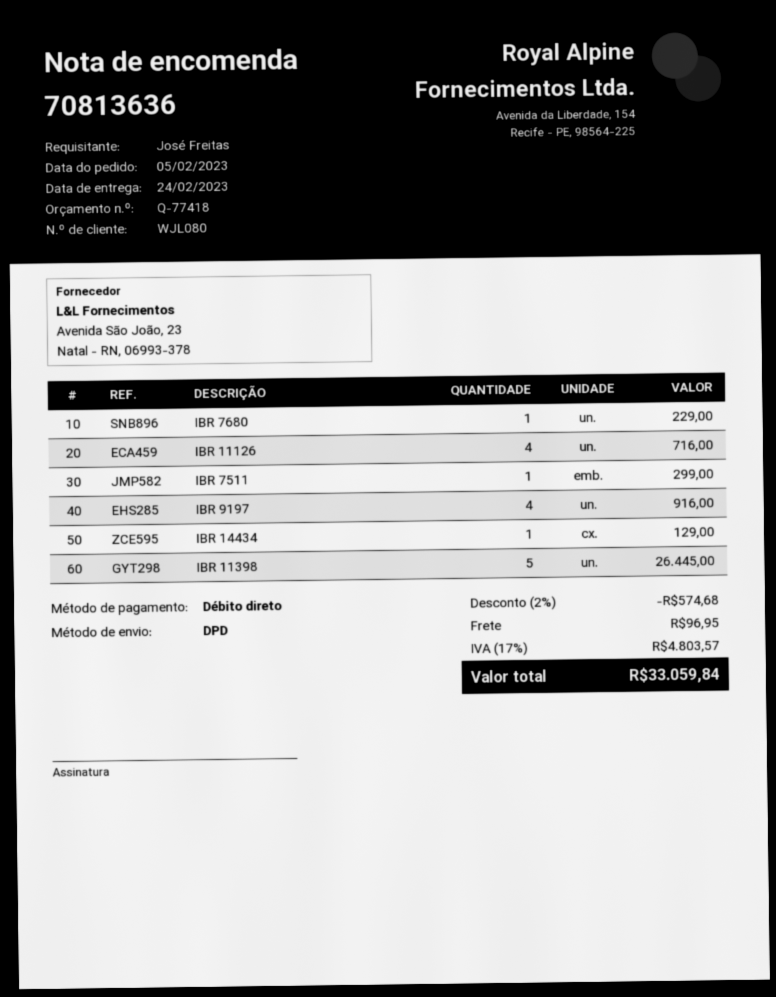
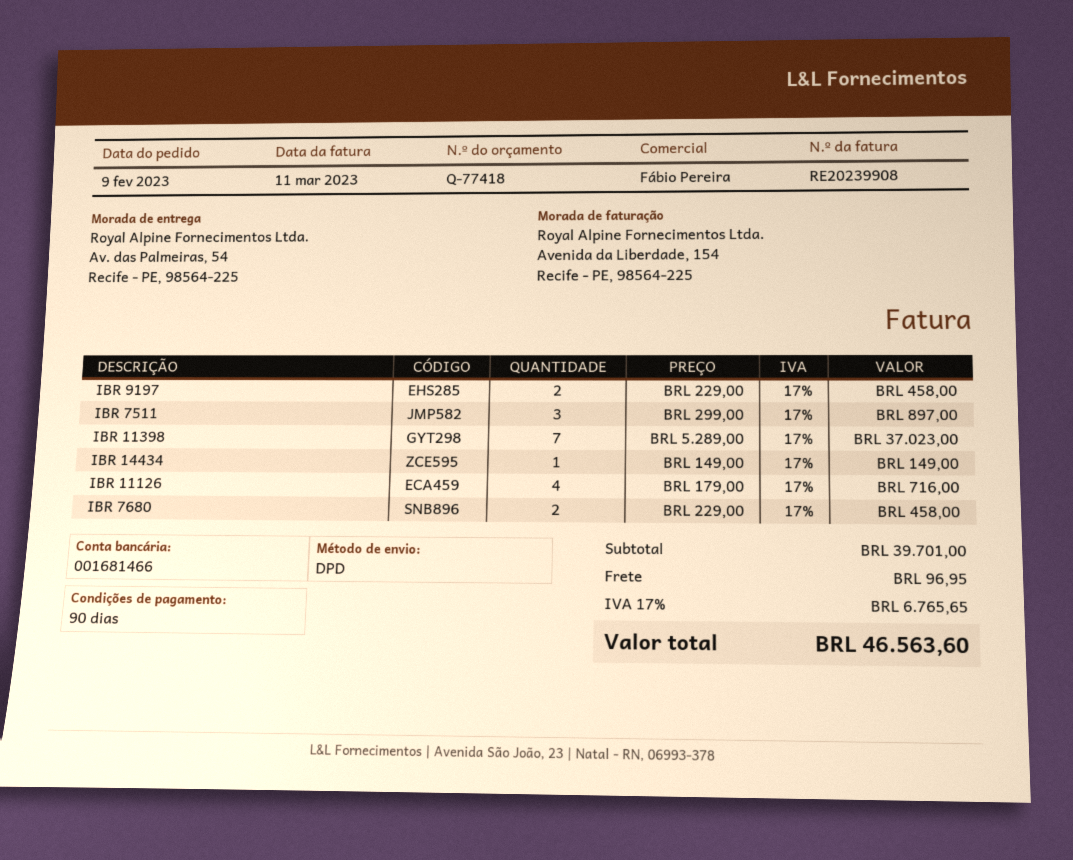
order date: 2023-02-05 -> 2023-02-09
IBR 7680: 1 for 229.00 -> 2 for 458.00
IBR 7511: 1 for 299.00 -> 3 for 897.00
IBR 9197: 4 for 916.00 -> 2 for 458.00
IBR 14434: 1 for 129.00 -> 1 for 149.00
IBR 11398: 5 for 26445.00 -> 7 for 37023.00
discount: 2% = 574.68 -> none
tax: 17% = 4803.57 -> 17% = 6765.65
total: 33059.84 -> 46563.60

